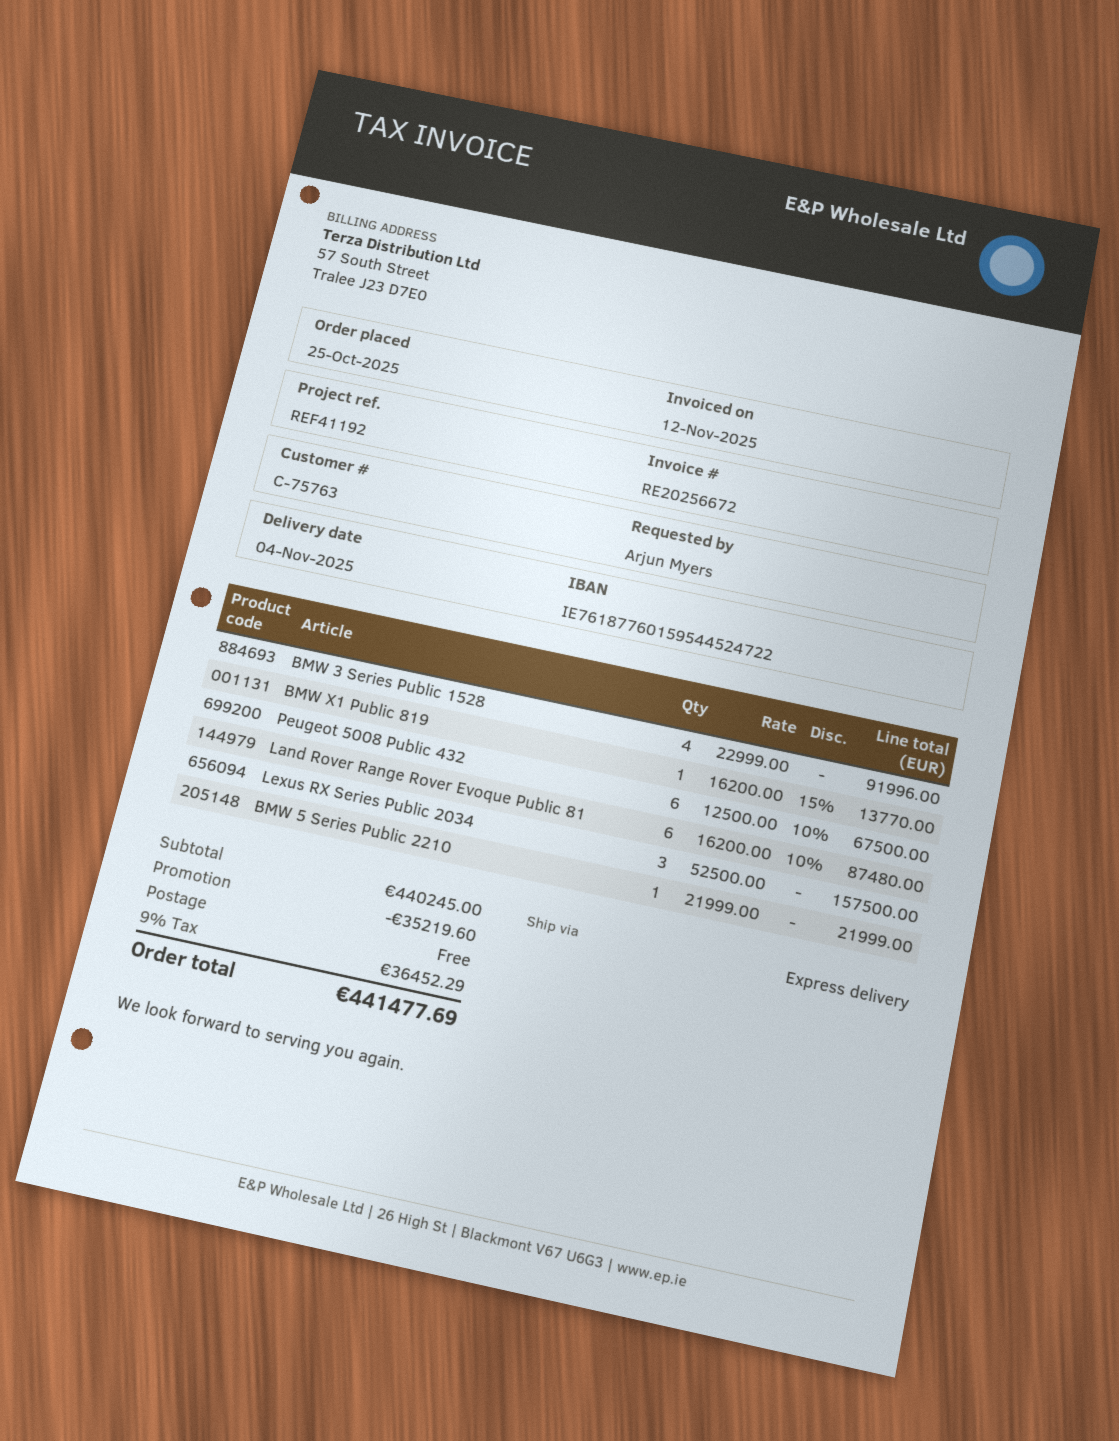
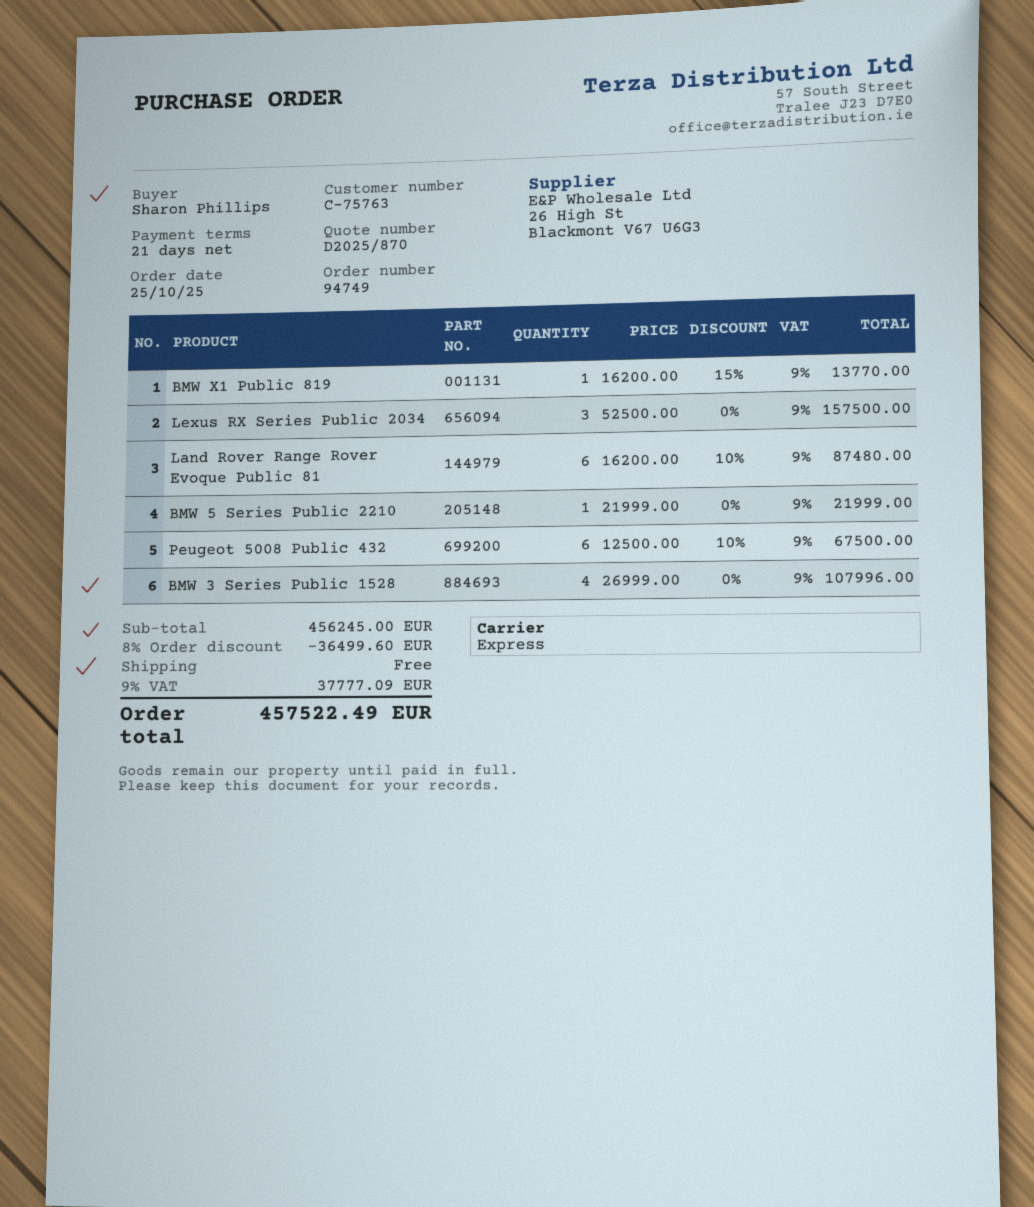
ordered by: Arjun Myers -> Sharon Phillips
BMW 3 Series Public 1528: 4 x 22999.00 = 91996.00 -> 4 x 26999.00 = 107996.00
subtotal: 440245.00 -> 456245.00
discount: 35219.60 -> 36499.60
tax: 9% = 36452.29 -> 9% = 37777.09
total: 441477.69 -> 457522.49

